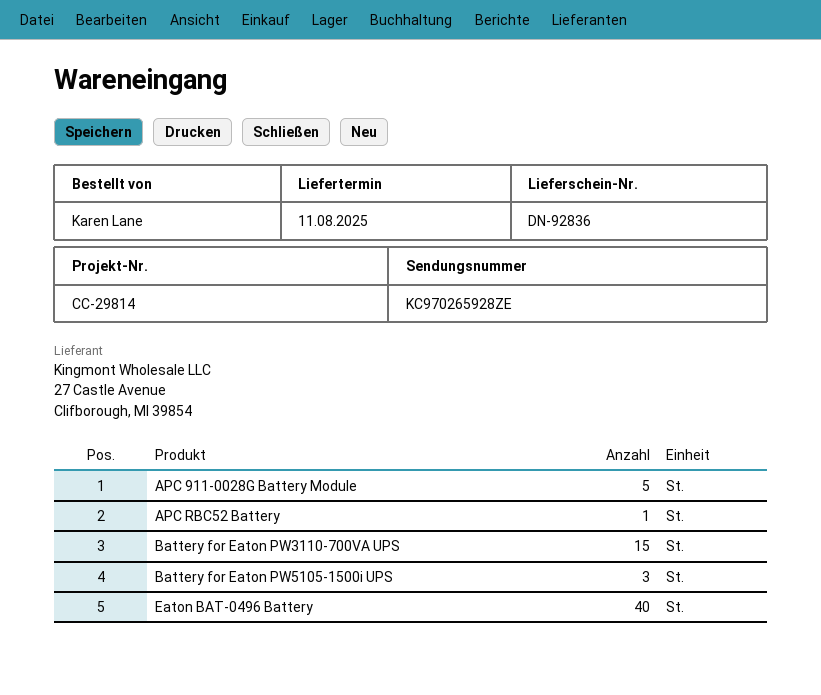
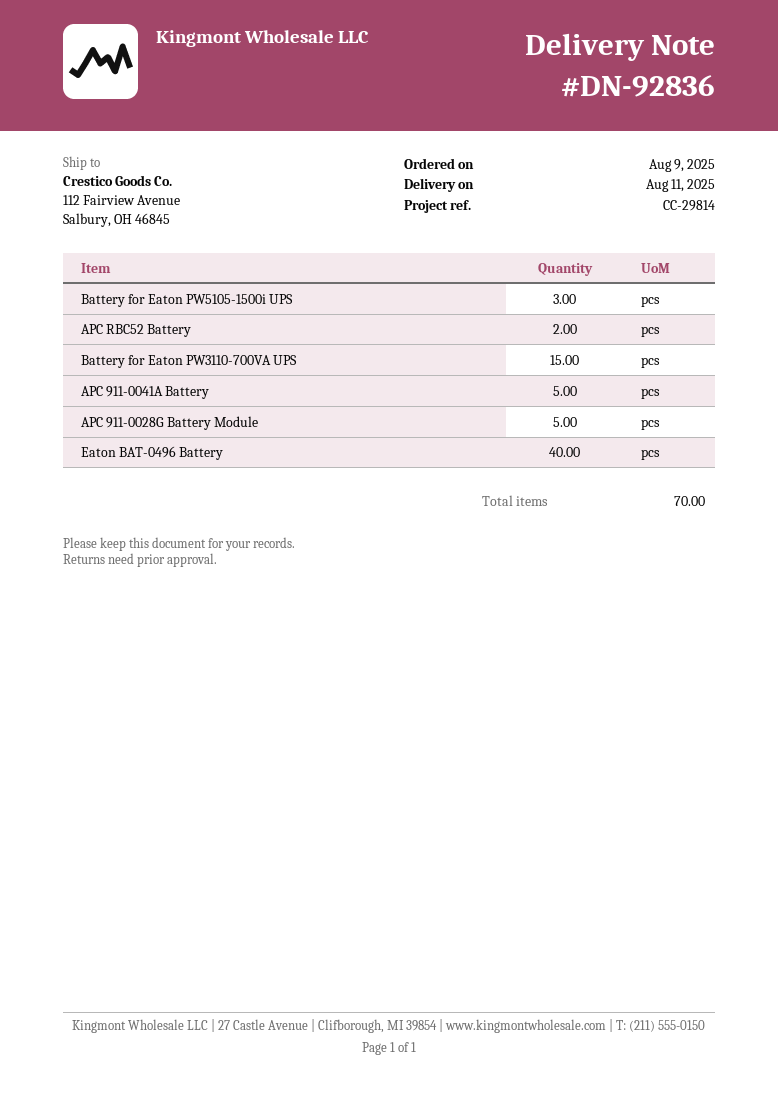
APC RBC52 Battery: 1 -> 2
APC 911-0041A Battery: none -> 5

